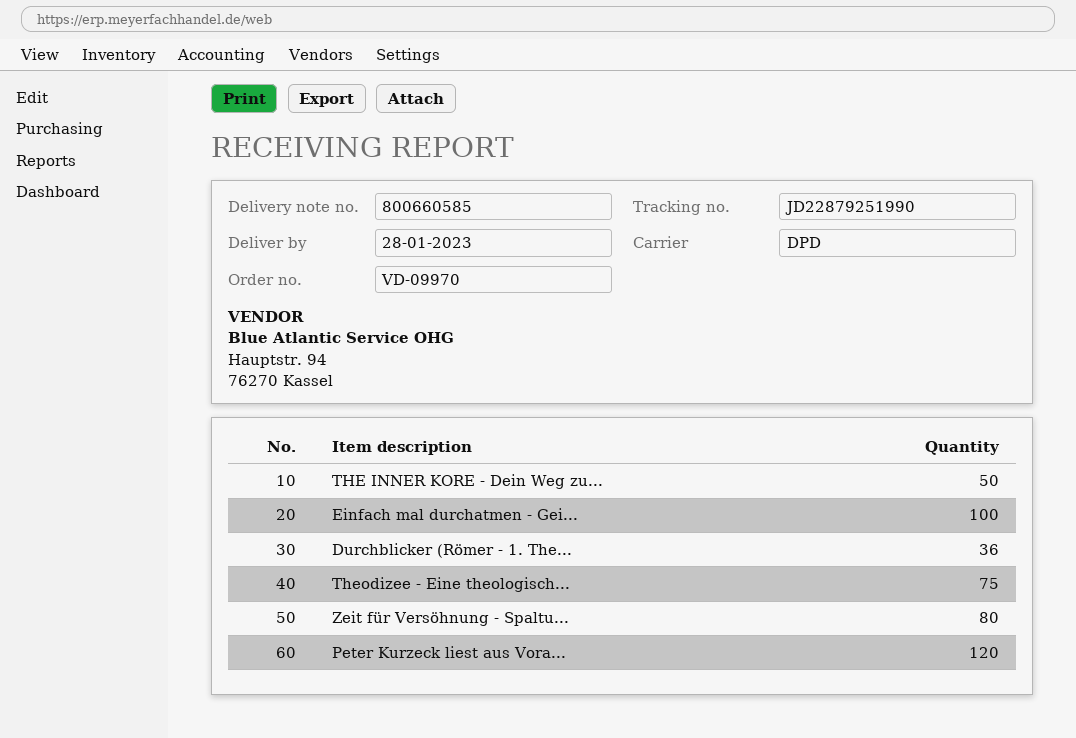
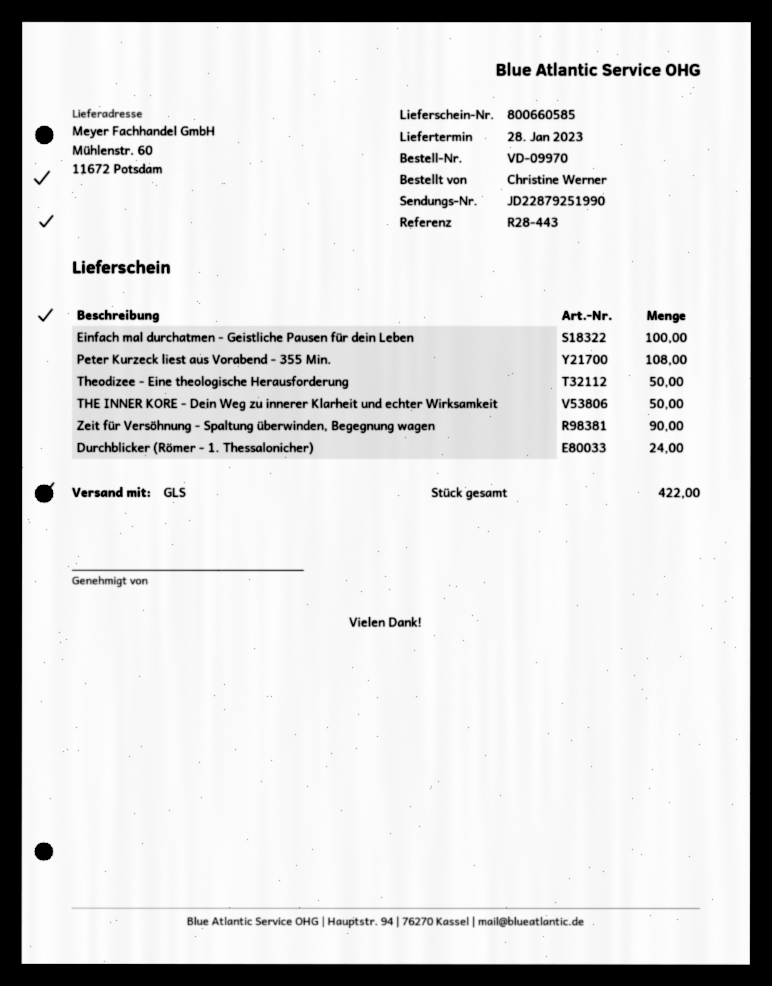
shipping method: DPD -> GLS
Durchblicker (Römer - 1. The...: 36 -> 24
Theodizee - Eine theologisch...: 75 -> 50
Zeit für Versöhnung - Spaltu...: 80 -> 90
Peter Kurzeck liest aus Vora...: 120 -> 108

